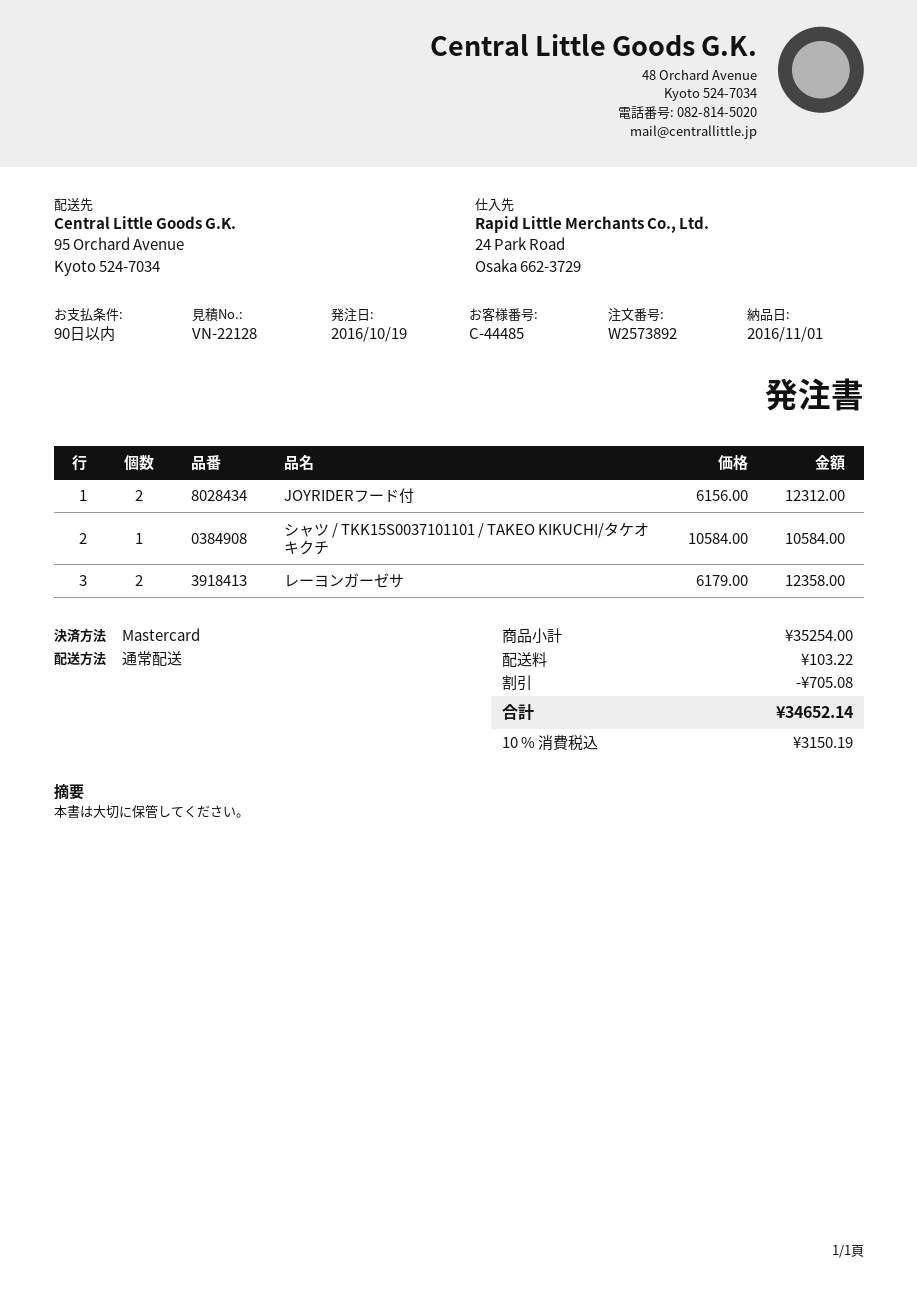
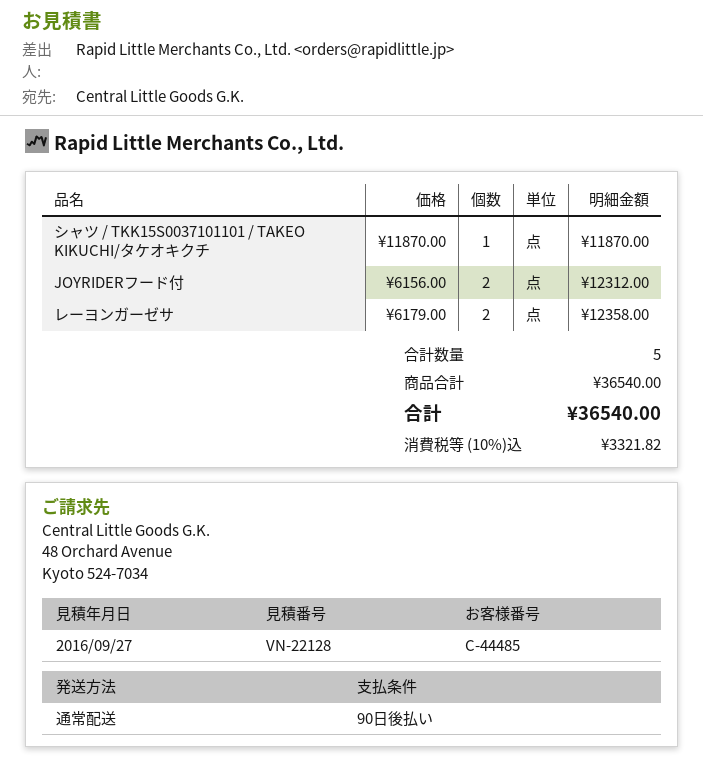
シャツ / TKK15S0037101101 / TAKEO KIKUCHI/タケオキクチ: 1 x 10584.00 = 10584.00 -> 1 x 11870.00 = 11870.00
subtotal: 35254.00 -> 36540.00
discount: 705.08 -> none
shipping: 103.22 -> none
tax: 10% = 3150.19 -> 10% = 3321.82
total: 34652.14 -> 36540.00

